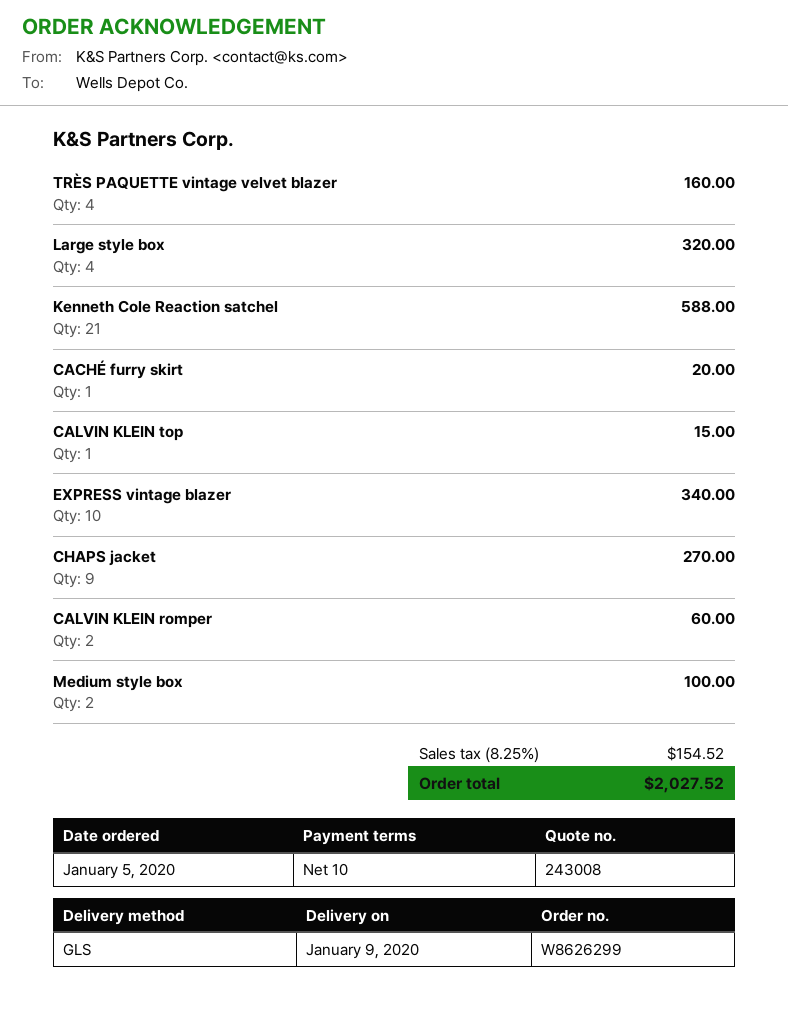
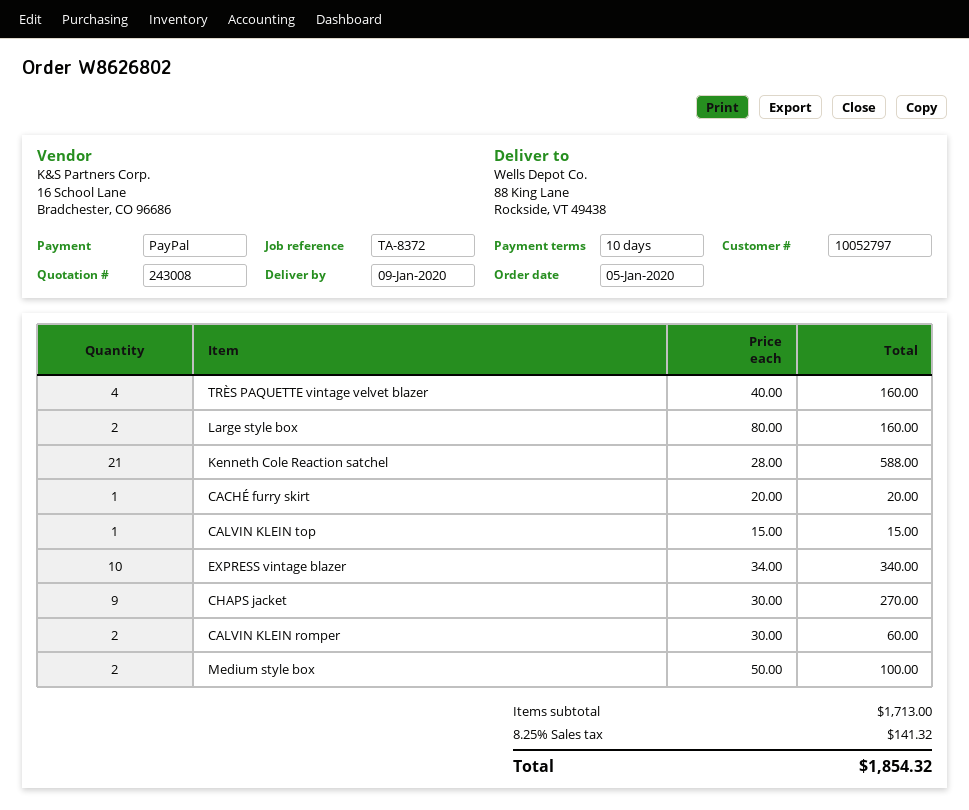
order number: W8626299 -> W8626802
Large style box: 4 for 320.00 -> 2 for 160.00
tax: 8.25% = 154.52 -> 8.25% = 141.32
total: 2027.52 -> 1854.32

